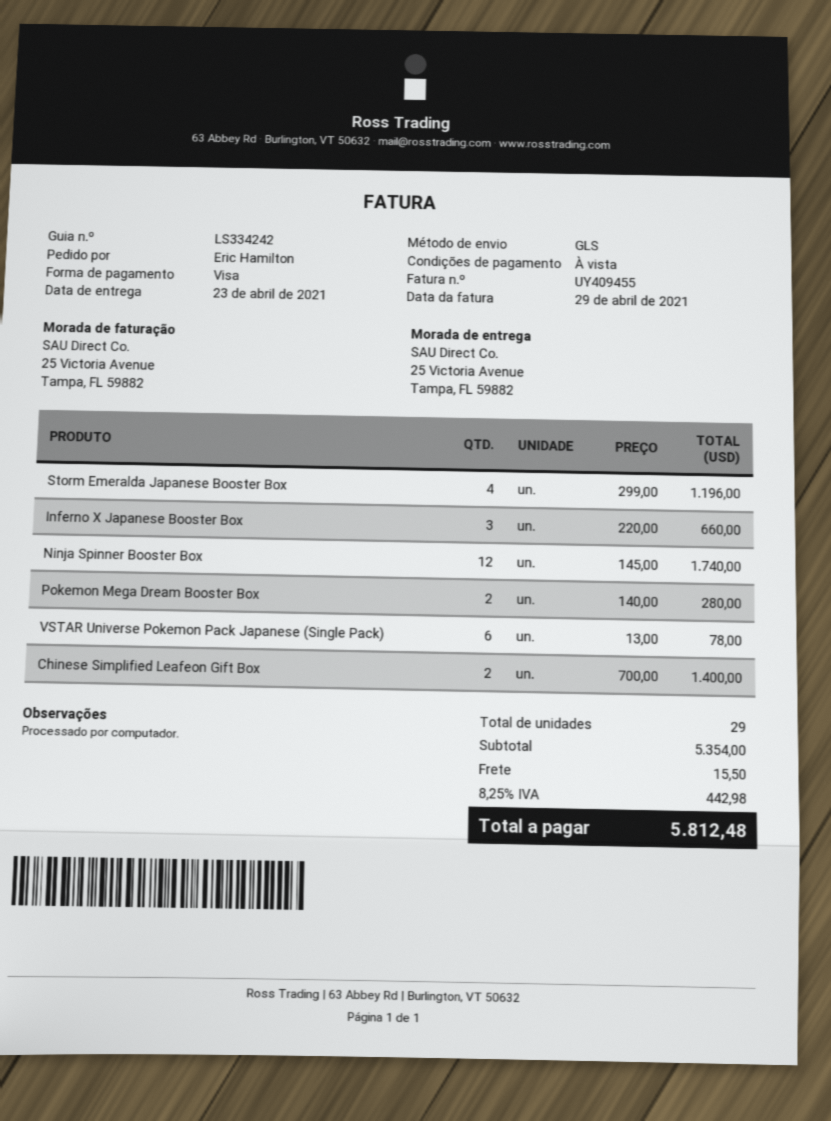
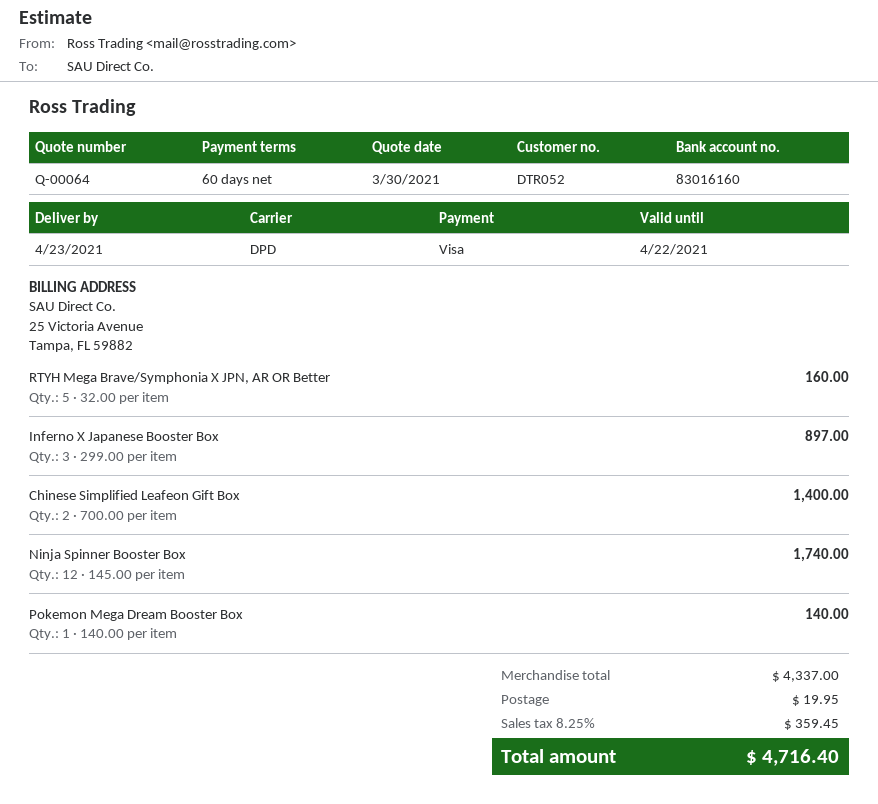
payment terms: on receipt -> 60 days
shipping method: GLS -> DPD
Storm Emeralda Japanese Booster Box: 4 x 299.00 = 1196.00 -> none
Inferno X Japanese Booster Box: 3 x 220.00 = 660.00 -> 3 x 299.00 = 897.00
Pokemon Mega Dream Booster Box: 2 x 140.00 = 280.00 -> 1 x 140.00 = 140.00
VSTAR Universe Pokemon Pack Japanese (Single Pack): 6 x 13.00 = 78.00 -> none
RTYH Mega Brave/Symphonia X JPN, AR OR Better: none -> 5 x 32.00 = 160.00
subtotal: 5354.00 -> 4337.00
shipping: 15.50 -> 19.95
tax: 8.25% = 442.98 -> 8.25% = 359.45
total: 5812.48 -> 4716.40

